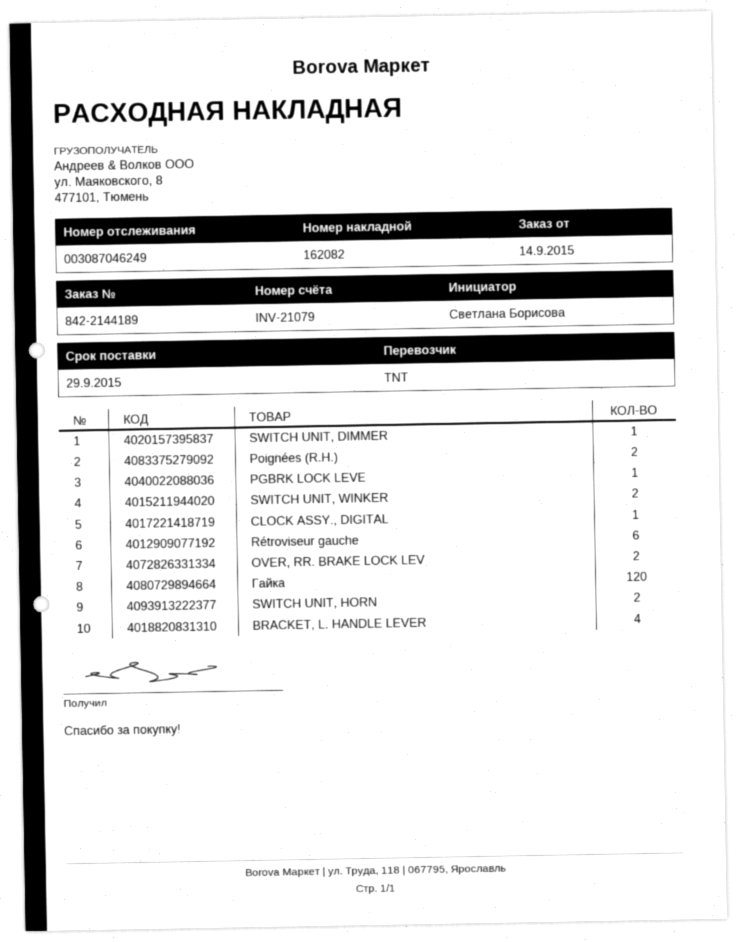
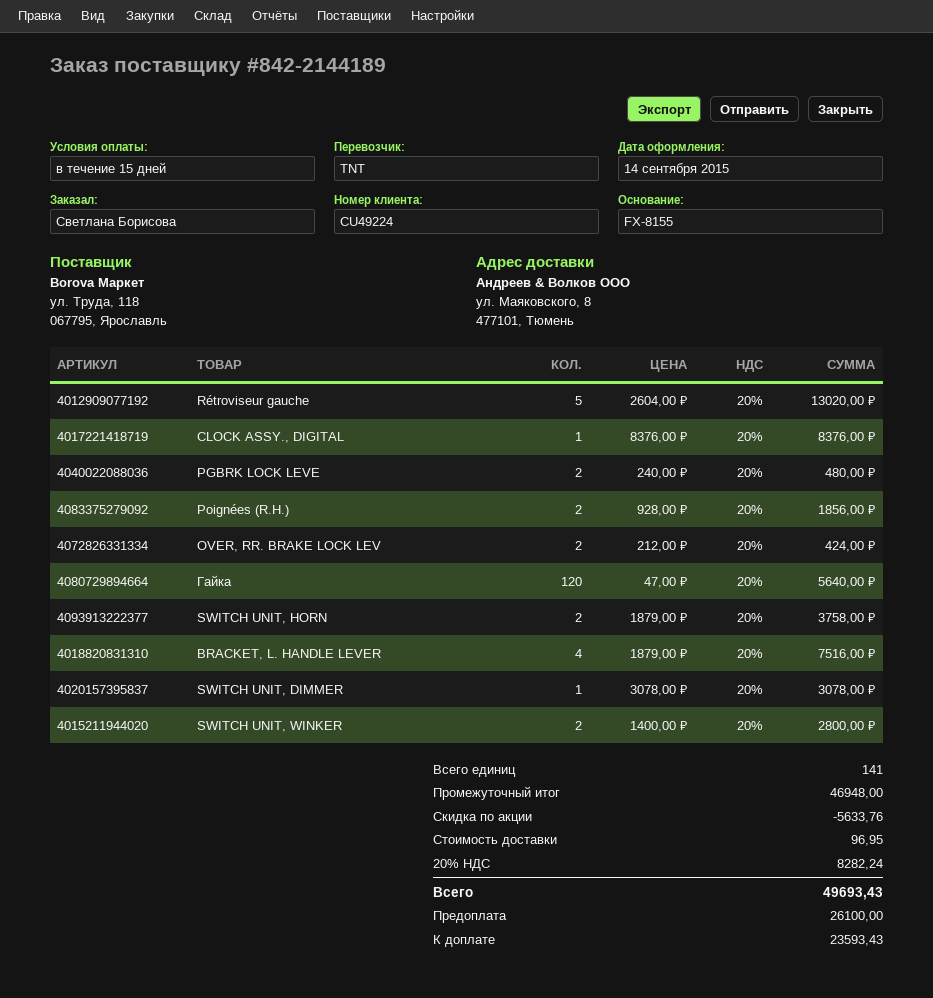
PGBRK LOCK LEVE: 1 -> 2
Rétroviseur gauche: 6 -> 5

